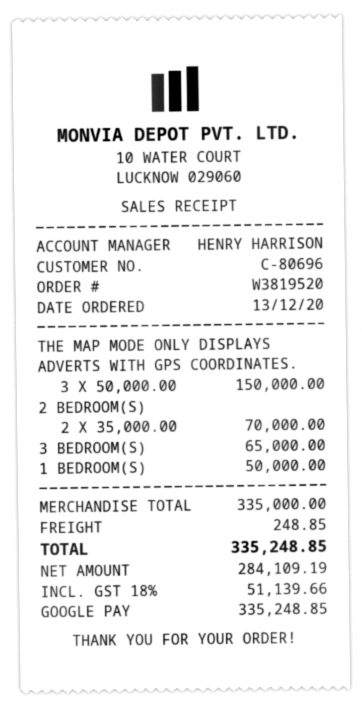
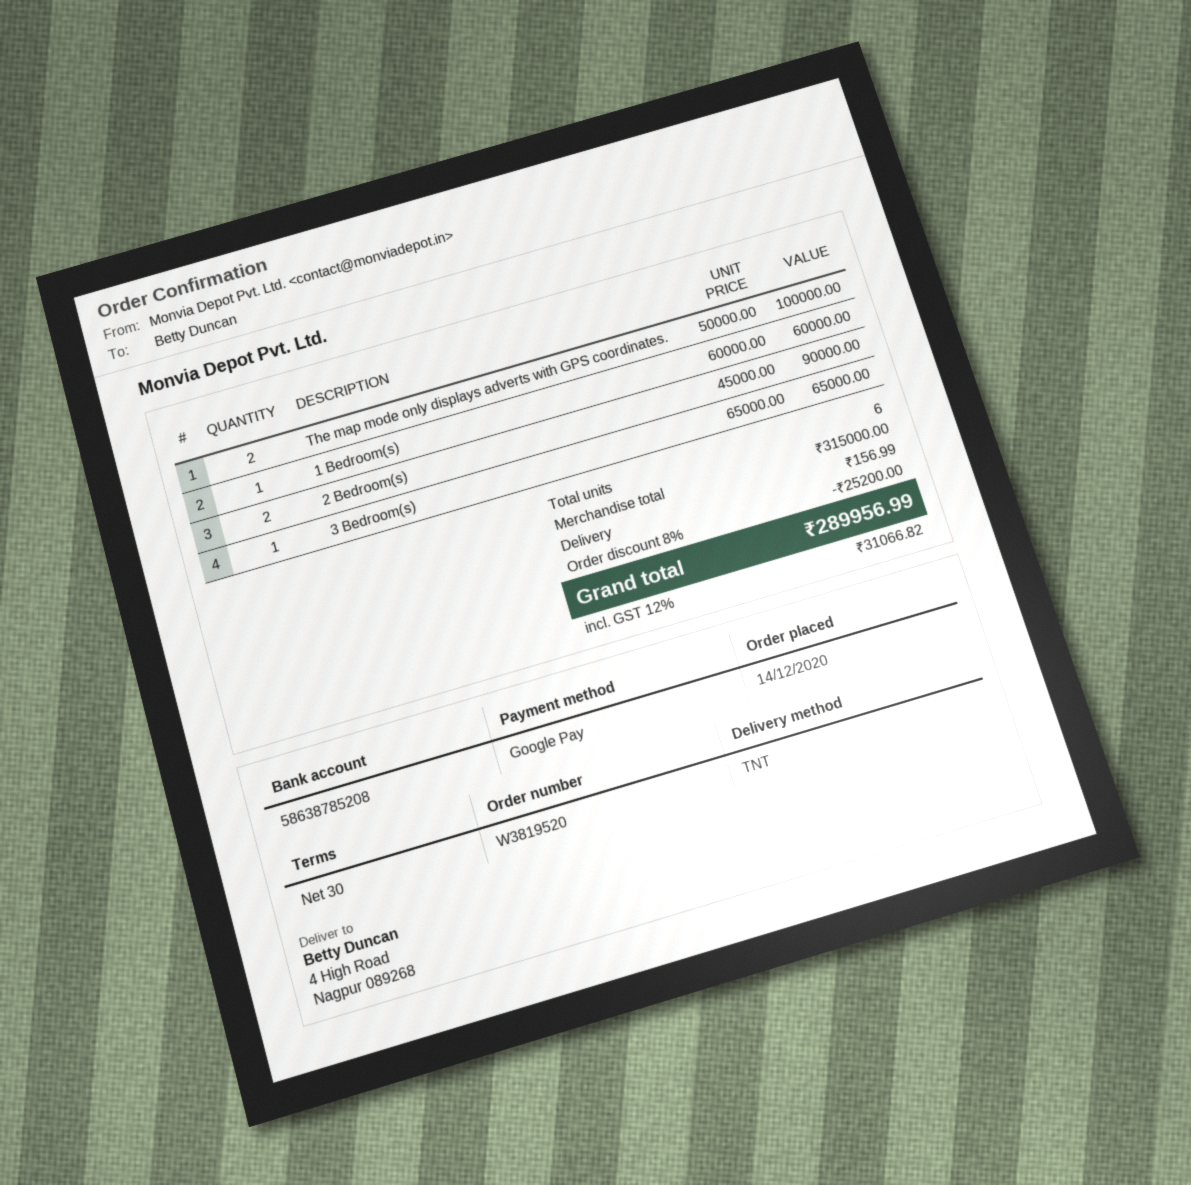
order date: 2020-12-13 -> 2020-12-14
THE MAP MODE ONLY DISPLAYS ADVERTS WITH GPS COORDINATES.: 3 x 50000.00 = 150000.00 -> 2 x 50000.00 = 100000.00
2 BEDROOM(S): 2 x 35000.00 = 70000.00 -> 2 x 45000.00 = 90000.00
1 BEDROOM(S): 1 x 50000.00 = 50000.00 -> 1 x 60000.00 = 60000.00
subtotal: 335000.00 -> 315000.00
discount: none -> 8% = 25200.00
shipping: 248.85 -> 156.99
tax: 18% = 51139.66 -> 12% = 31066.82
total: 335248.85 -> 289956.99

